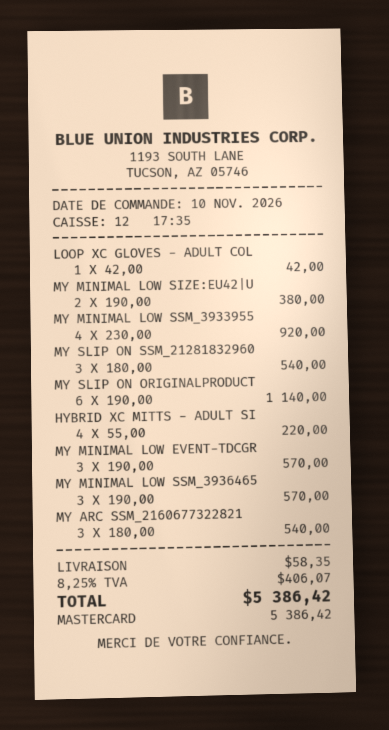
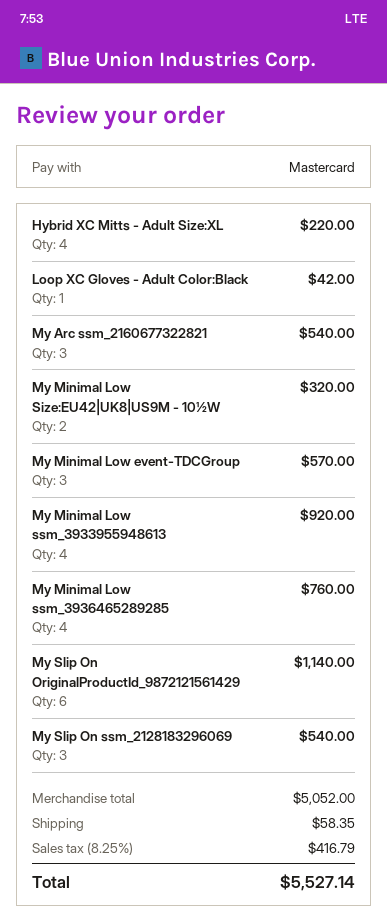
MY MINIMAL LOW SIZE:EU42|U: 2 for 380.00 -> 2 for 320.00
MY MINIMAL LOW SSM_3936465: 3 for 570.00 -> 4 for 760.00
tax: 8.25% = 406.07 -> 8.25% = 416.79
total: 5386.42 -> 5527.14

